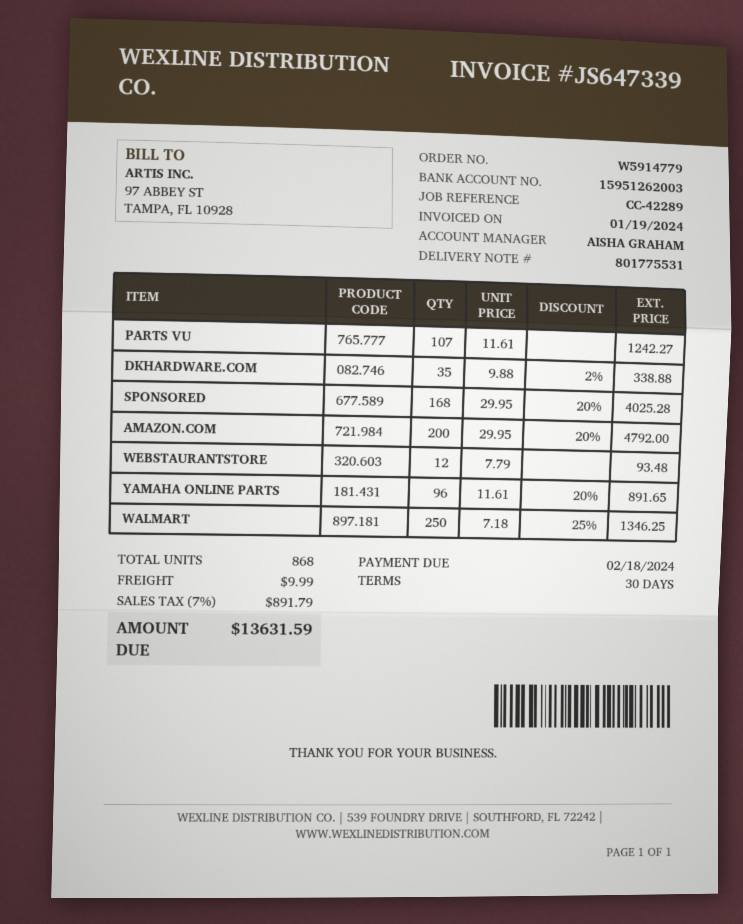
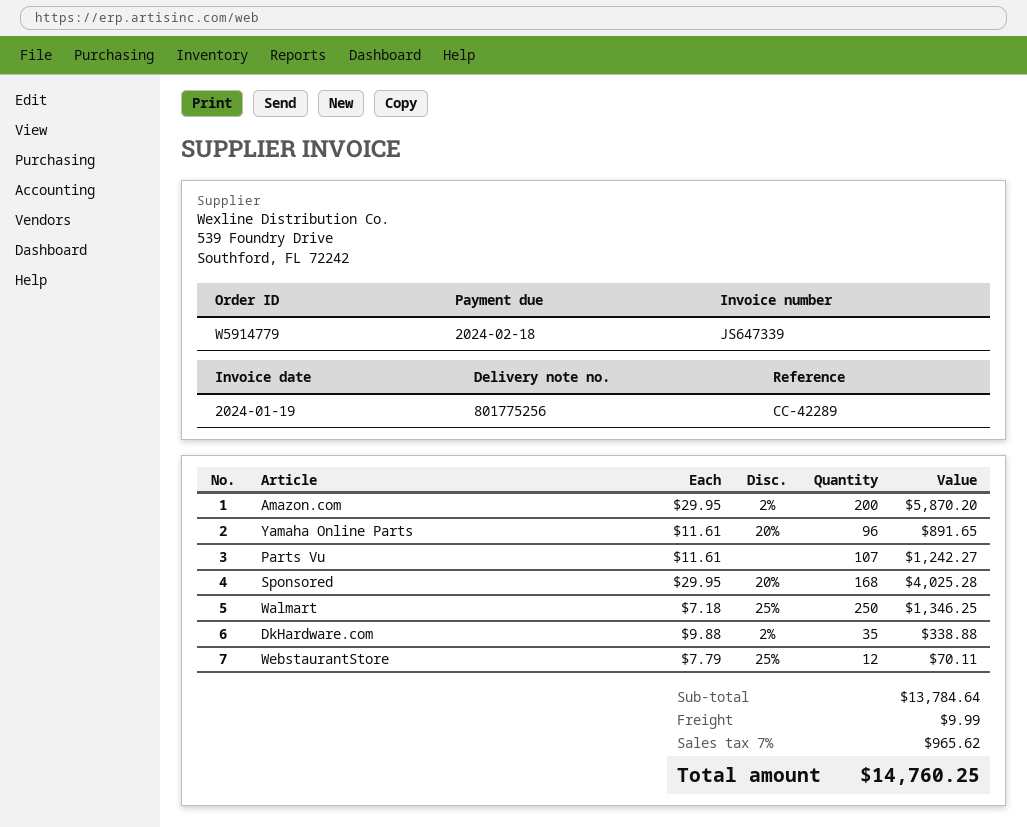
delivery note number: 801775531 -> 801775256
AMAZON.COM: 200 x 29.95 - 20% = 4792.00 -> 200 x 29.95 - 2% = 5870.20
WEBSTAURANTSTORE: 12 x 7.79 = 93.48 -> 12 x 7.79 - 25% = 70.11
tax: 7% = 891.79 -> 7% = 965.62
total: 13631.59 -> 14760.25

